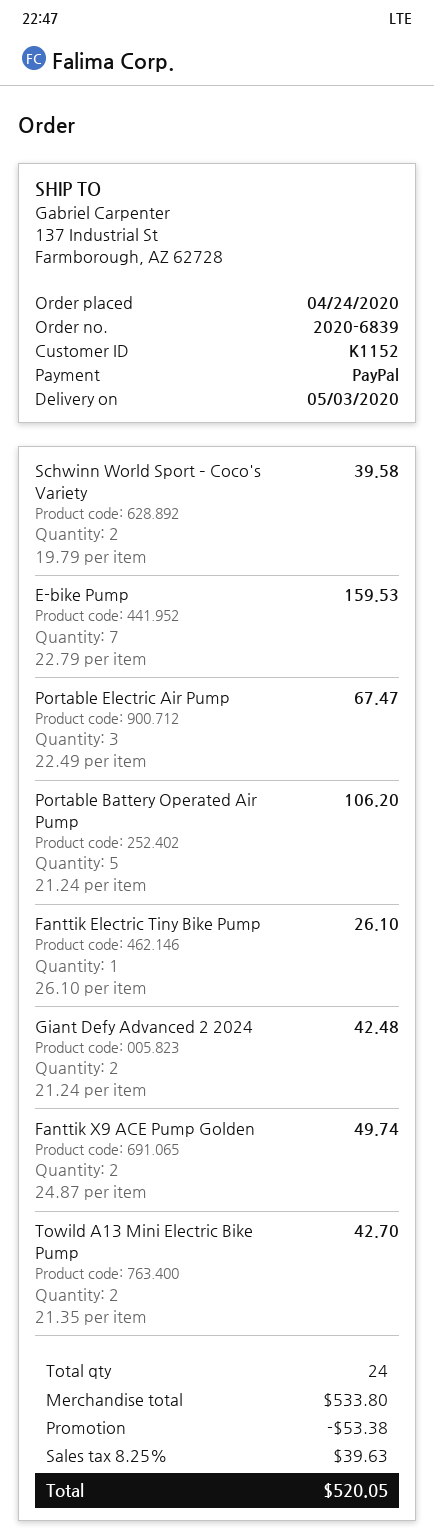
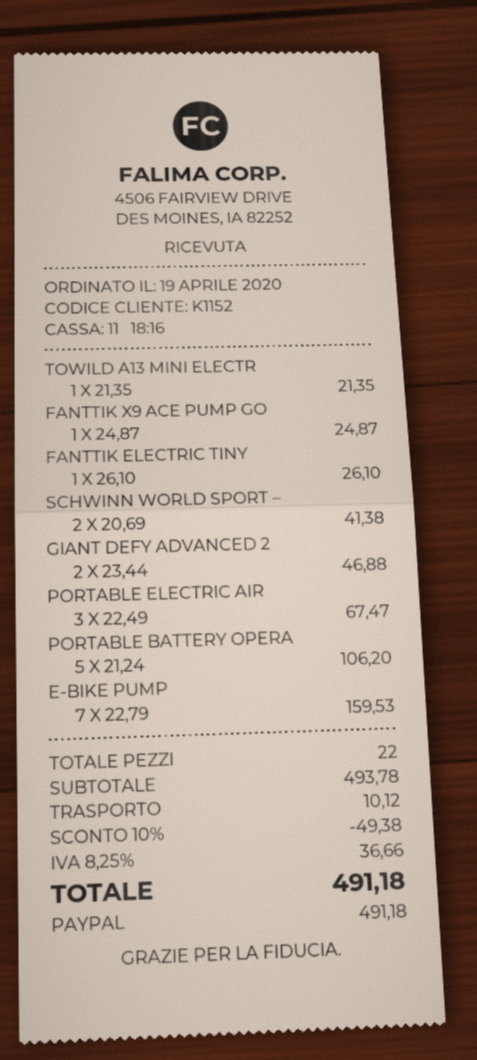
order date: 2020-04-24 -> 2020-04-19
Schwinn World Sport – Coco's Variety: 2 x 19.79 = 39.58 -> 2 x 20.69 = 41.38
Giant Defy Advanced 2 2024: 2 x 21.24 = 42.48 -> 2 x 23.44 = 46.88
Fanttik X9 ACE Pump Golden: 2 x 24.87 = 49.74 -> 1 x 24.87 = 24.87
Towild A13 Mini Electric Bike Pump: 2 x 21.35 = 42.70 -> 1 x 21.35 = 21.35
total quantity: 24 -> 22
subtotal: 533.80 -> 493.78
discount: 53.38 -> 49.38
shipping: none -> 10.12
tax: 8.25% = 39.63 -> 8.25% = 36.66
total: 520.05 -> 491.18

